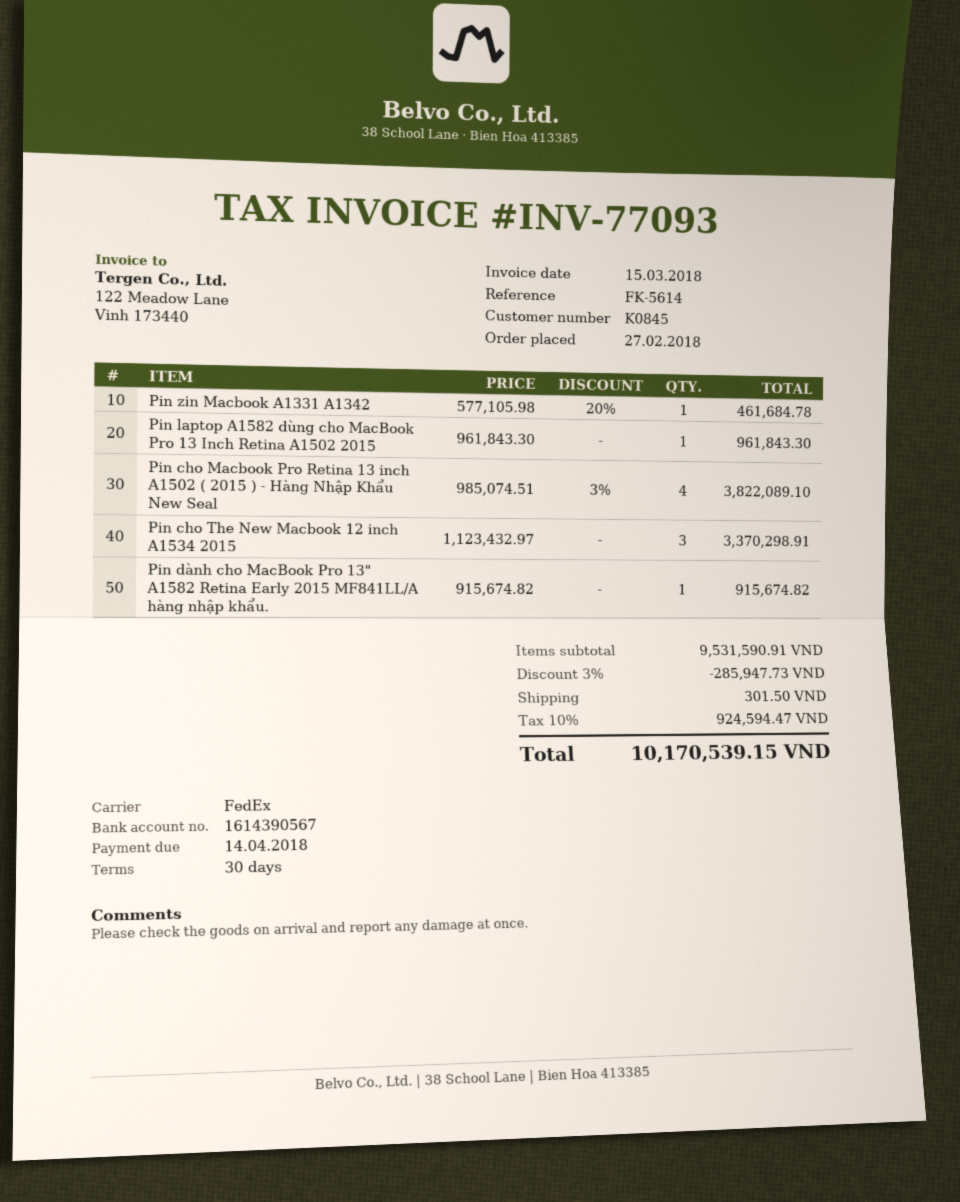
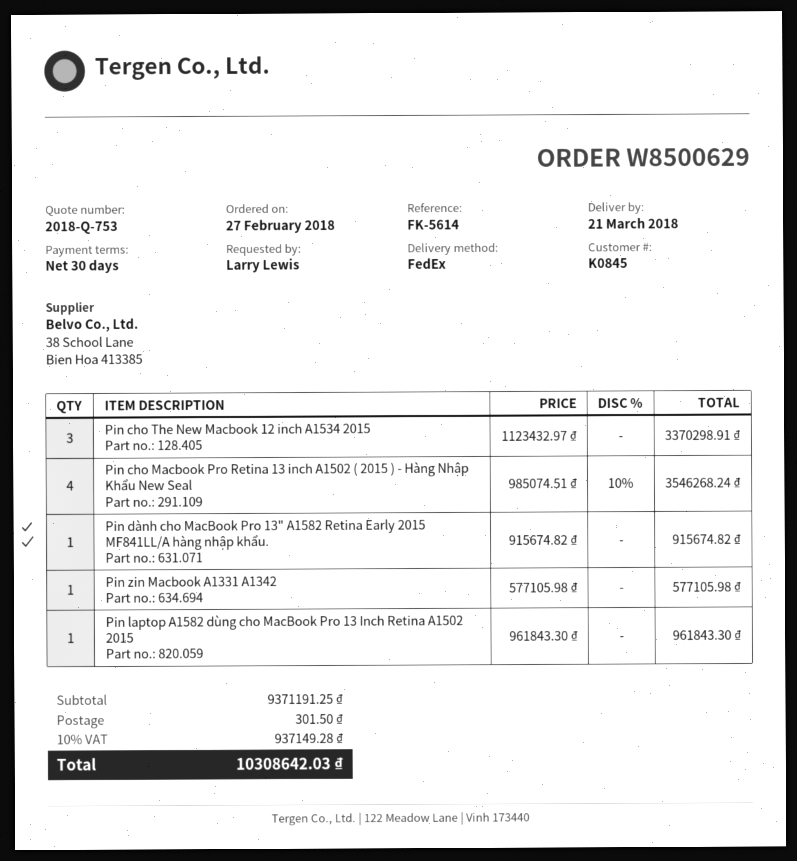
Pin zin Macbook A1331 A1342: 1 x 577105.98 - 20% = 461684.78 -> 1 x 577105.98 = 577105.98
Pin cho Macbook Pro Retina 13 inch A1502 ( 2015 ) - Hàng Nhập Khẩu New Seal: 4 x 985074.51 - 3% = 3822089.10 -> 4 x 985074.51 - 10% = 3546268.24
subtotal: 9531590.91 -> 9371191.25
discount: 3% = 285947.73 -> none
tax: 10% = 924594.47 -> 10% = 937149.28
total: 10170539.15 -> 10308642.03

